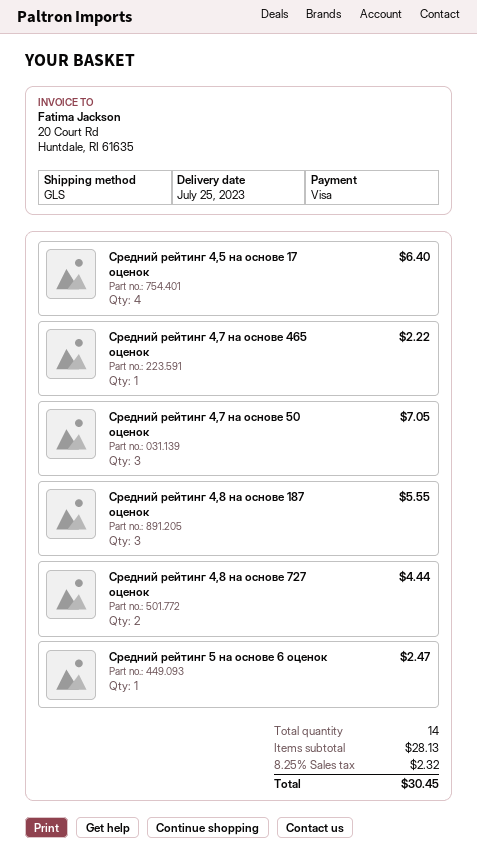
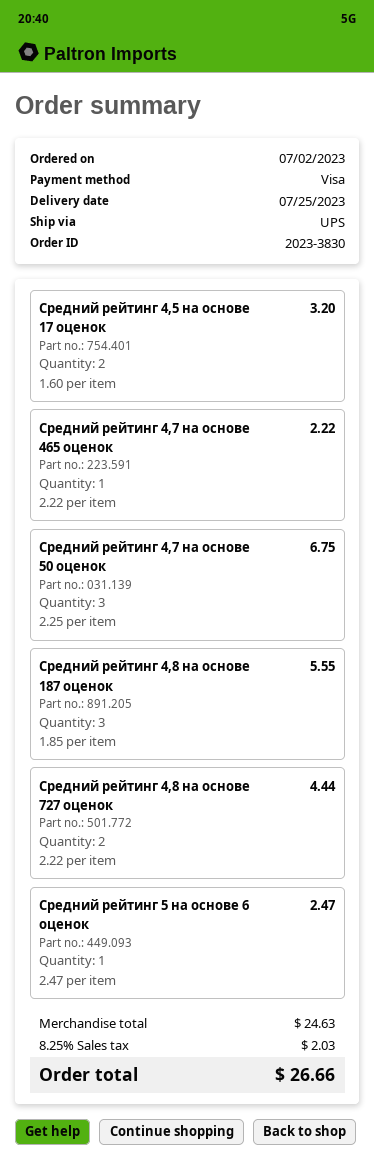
shipping method: GLS -> UPS
Средний рейтинг 4,5 на основе 17 оценок: 4 for 6.40 -> 2 for 3.20
Средний рейтинг 4,7 на основе 50 оценок: 3 for 7.05 -> 3 for 6.75
subtotal: 28.13 -> 24.63
tax: 8.25% = 2.32 -> 8.25% = 2.03
total: 30.45 -> 26.66

